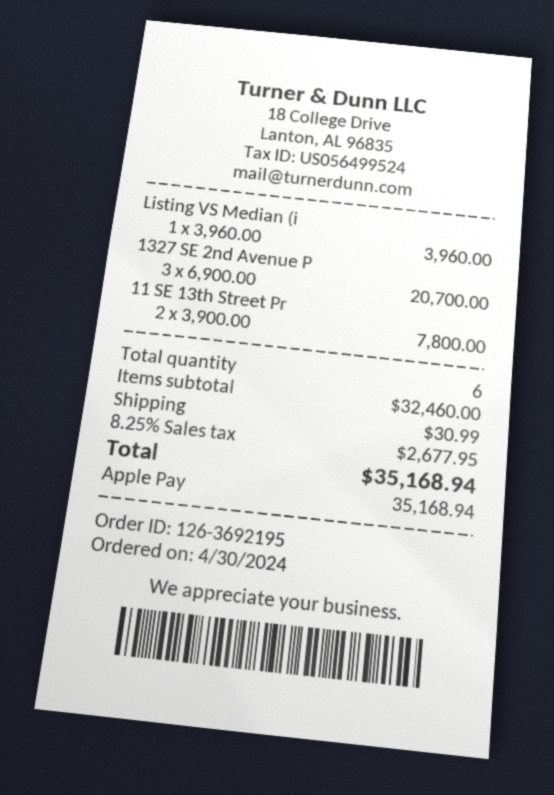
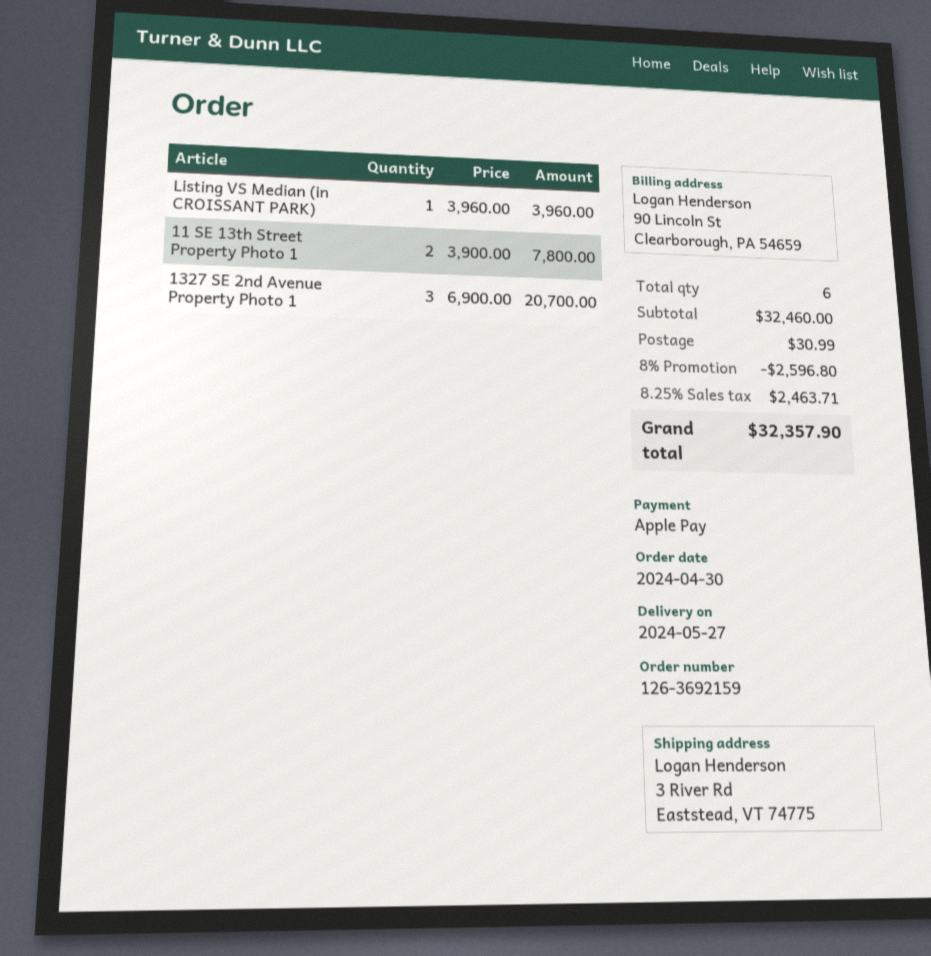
order number: 126-3692195 -> 126-3692159
discount: none -> 8% = 2596.80
tax: 8.25% = 2677.95 -> 8.25% = 2463.71
total: 35168.94 -> 32357.90

